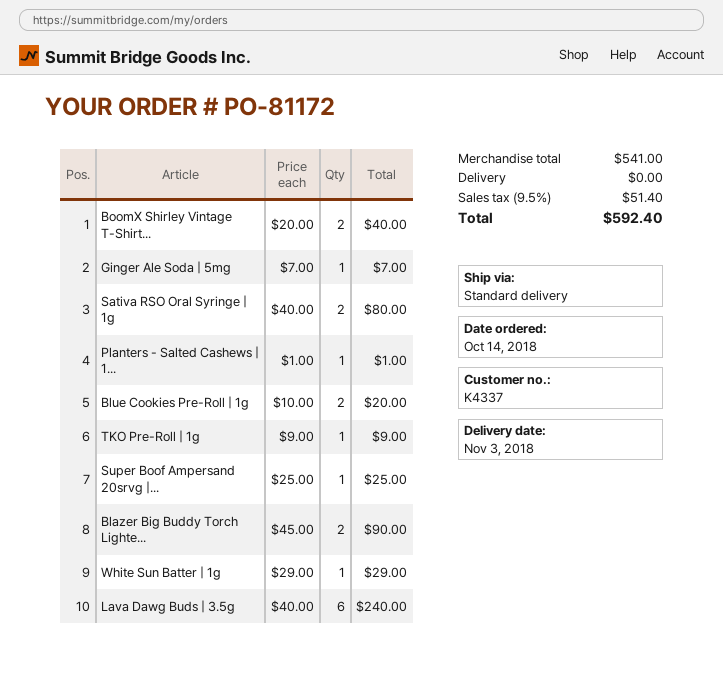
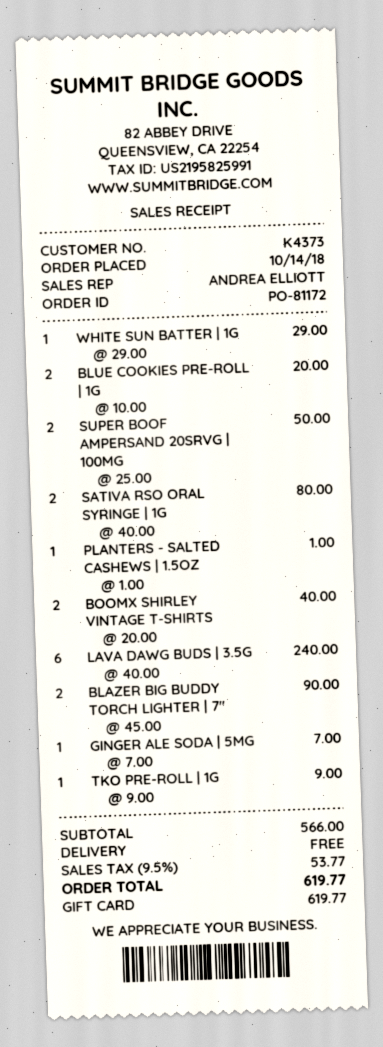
customer number: K4337 -> K4373
Super Boof Ampersand 20srvg |...: 1 x 25.00 = 25.00 -> 2 x 25.00 = 50.00
subtotal: 541.00 -> 566.00
tax: 9.5% = 51.40 -> 9.5% = 53.77
total: 592.40 -> 619.77

